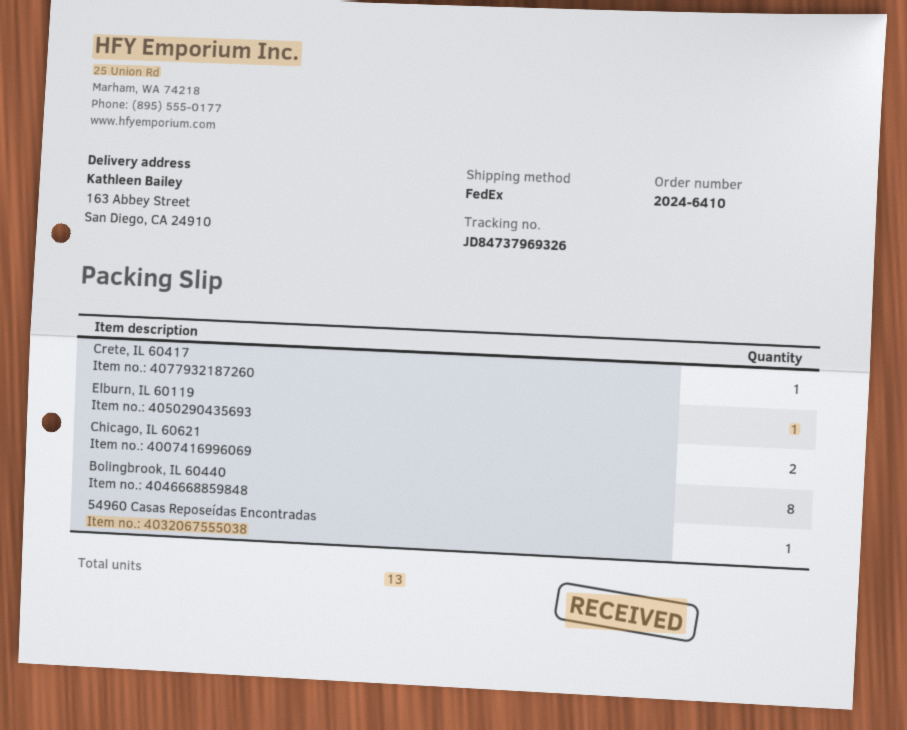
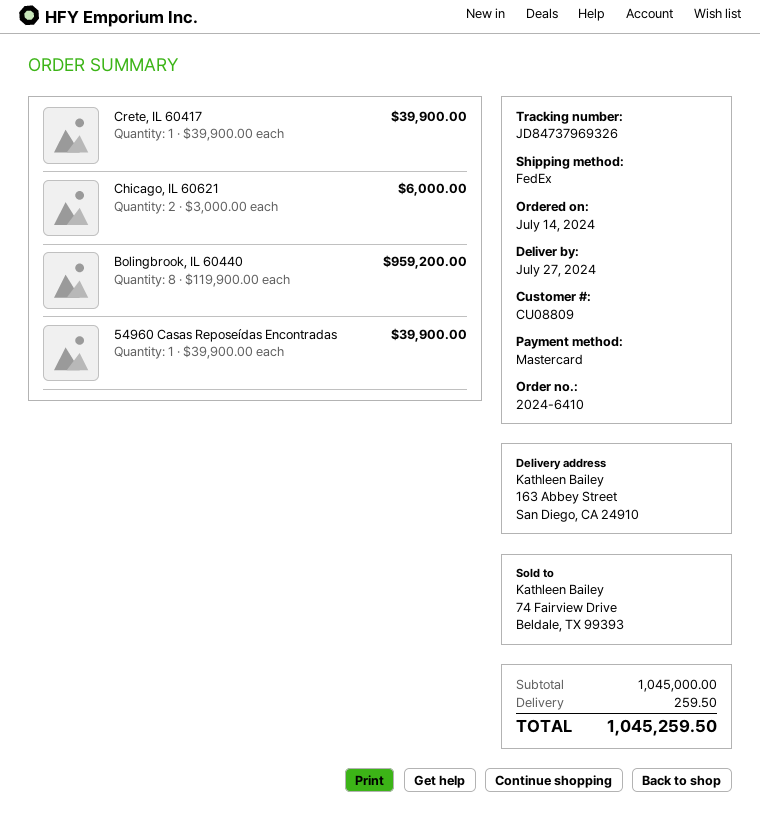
Elburn, IL 60119: 1 -> none

